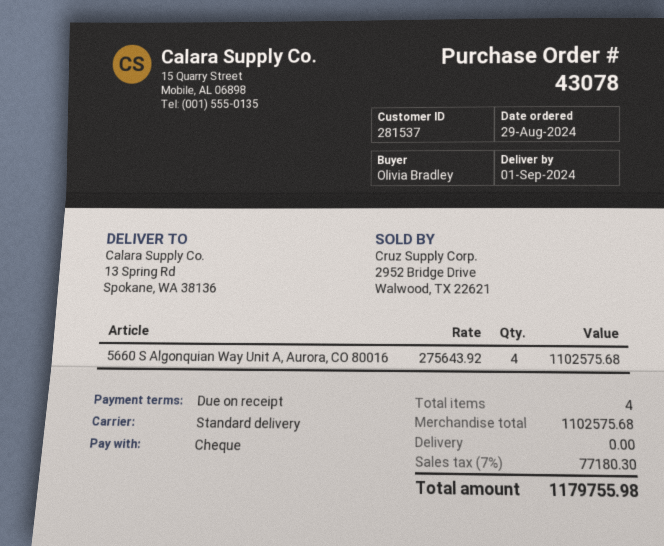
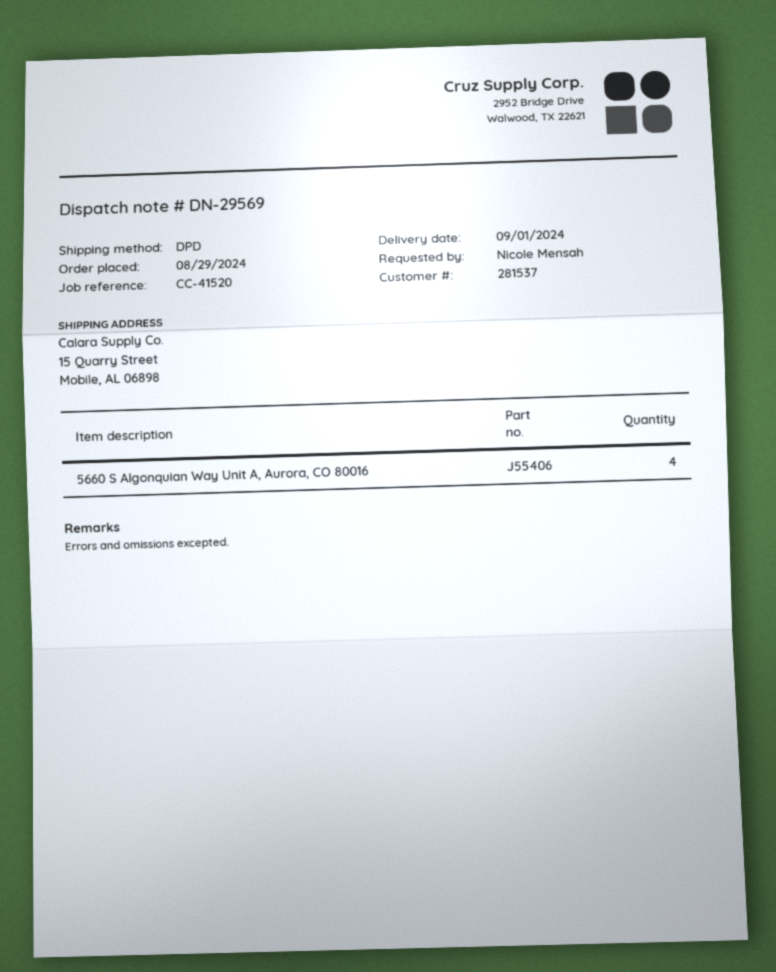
ordered by: Olivia Bradley -> Nicole Mensah
shipping method: standard -> DPD
ship to: 13 Spring Rd, Spokane, WA 38136 -> 15 Quarry Street, Mobile, AL 06898

